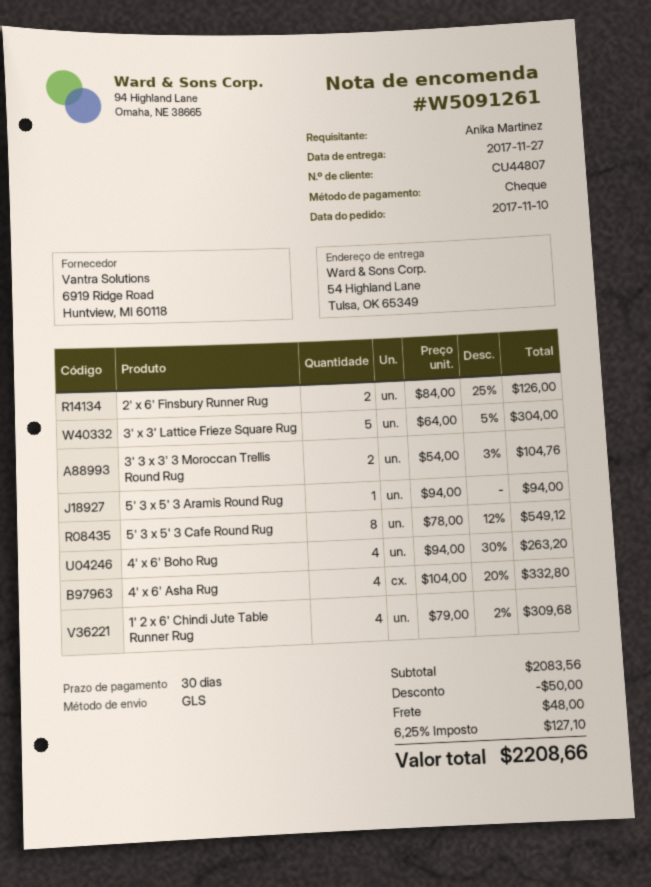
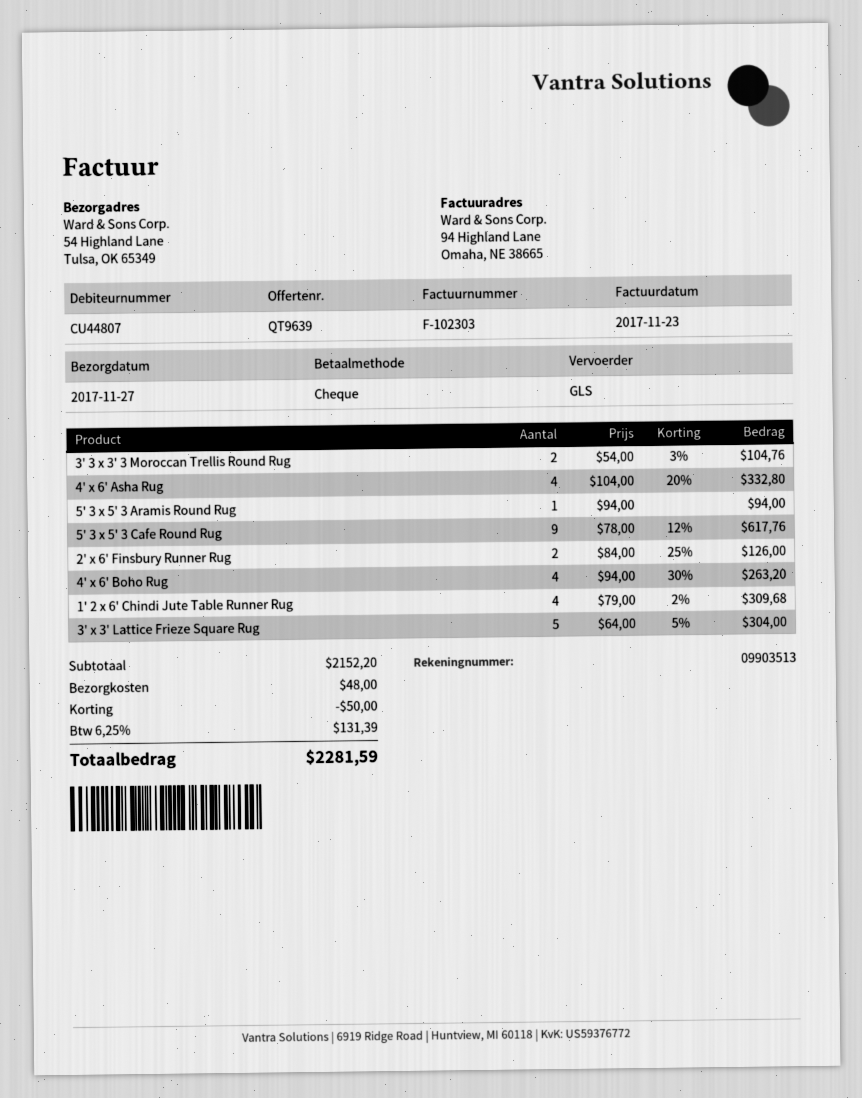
5' 3 x 5' 3 Cafe Round Rug: 8 x 78.00 - 12% = 549.12 -> 9 x 78.00 - 12% = 617.76
subtotal: 2083.56 -> 2152.20
tax: 6.25% = 127.10 -> 6.25% = 131.39
total: 2208.66 -> 2281.59

